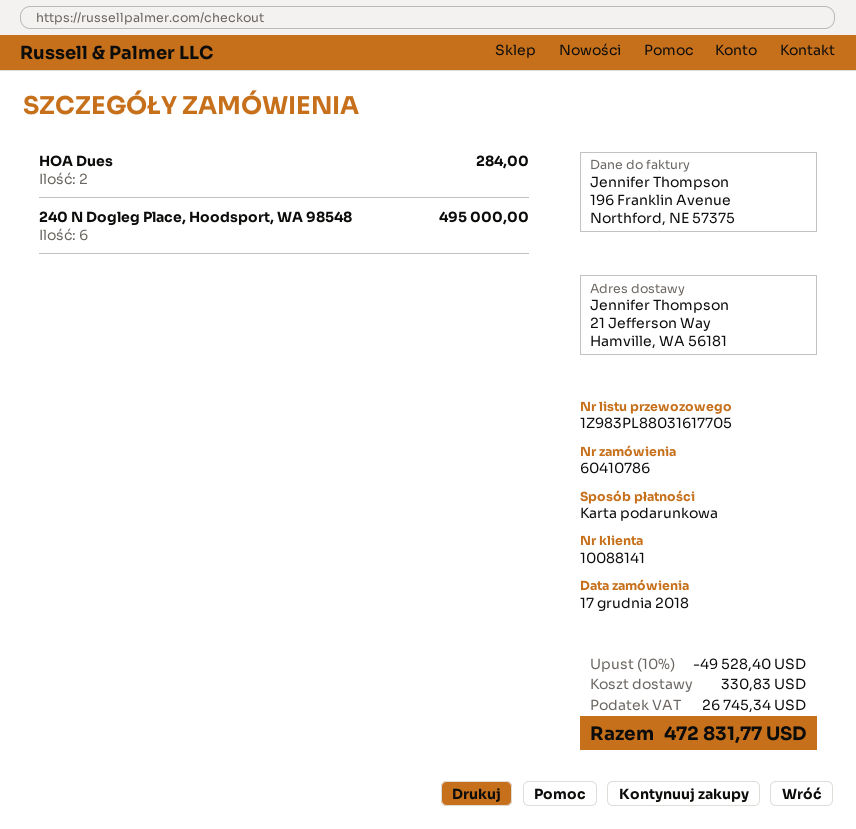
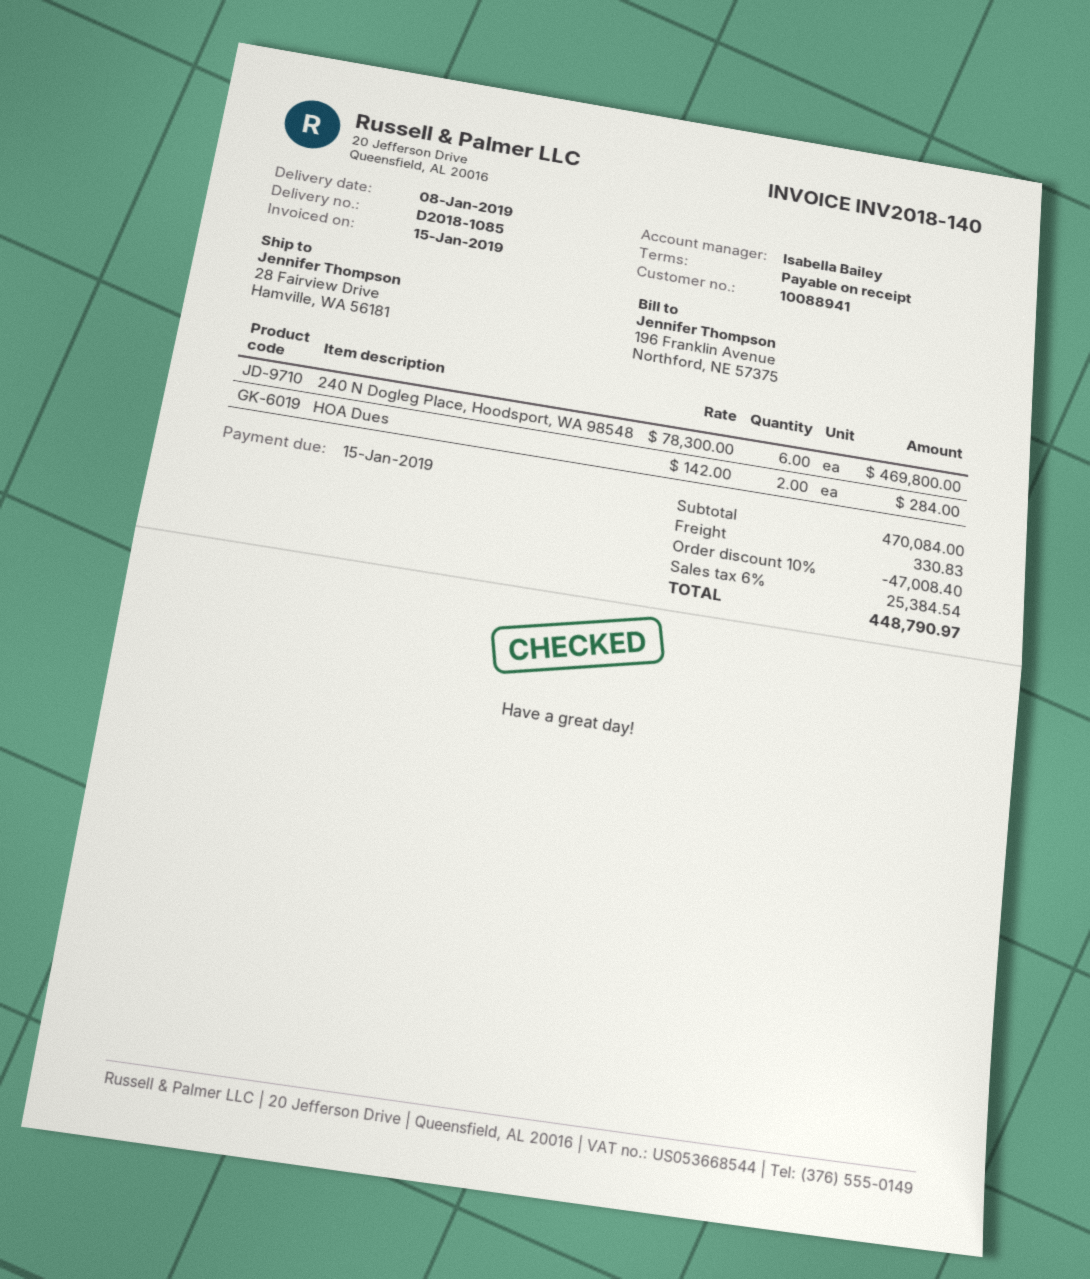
customer number: 10088141 -> 10088941
ship to: 21 Jefferson Way, Hamville, WA 56181 -> 28 Fairview Drive, Hamville, WA 56181
240 N Dogleg Place, Hoodsport, WA 98548: 6 for 495000.00 -> 6 for 469800.00
discount: 10% = 49528.40 -> 10% = 47008.40
tax: 26745.34 -> 25384.54
total: 472831.77 -> 448790.97

